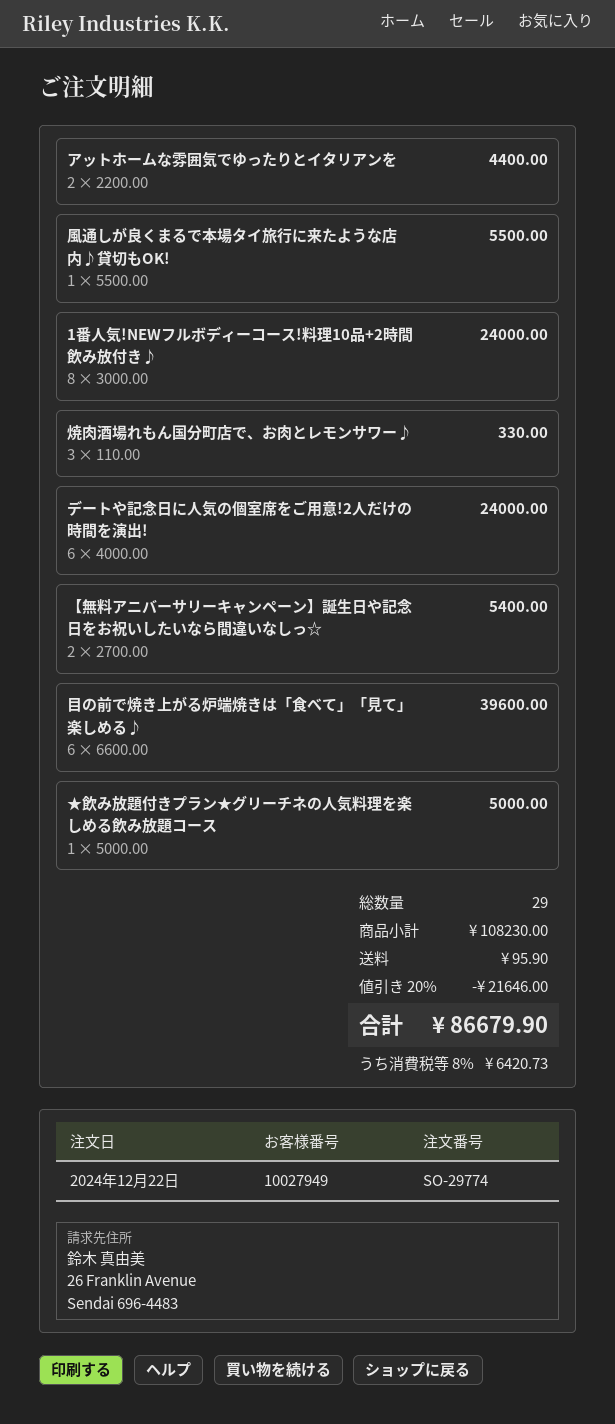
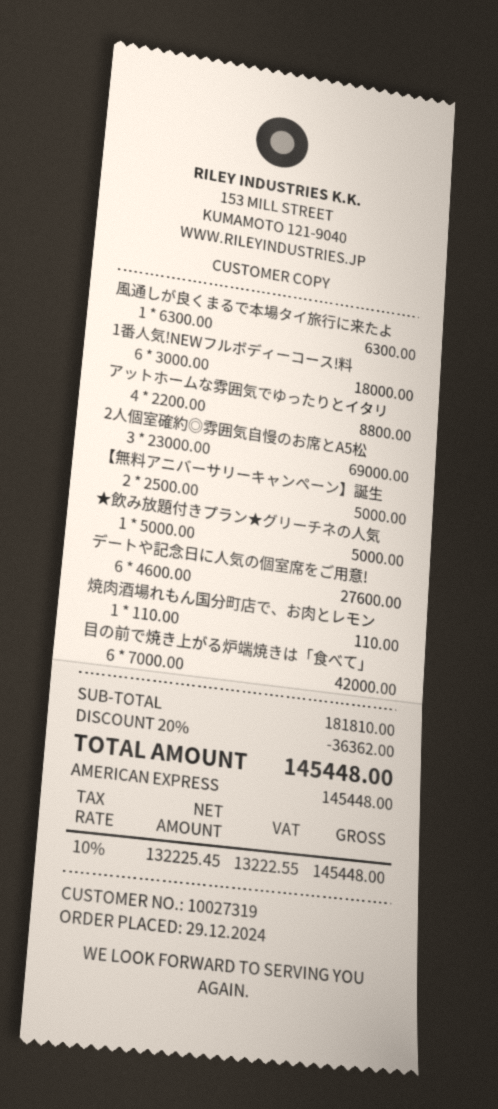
order date: 2024-12-22 -> 2024-12-29
customer number: 10027949 -> 10027319
アットホームな雰囲気でゆったりとイタリアンを: 2 x 2200.00 = 4400.00 -> 4 x 2200.00 = 8800.00
風通しが良くまるで本場タイ旅行に来たような店内♪貸切もOK!: 1 x 5500.00 = 5500.00 -> 1 x 6300.00 = 6300.00
1番人気!NEWフルボディーコース!料理10品+2時間飲み放付き♪: 8 x 3000.00 = 24000.00 -> 6 x 3000.00 = 18000.00
焼肉酒場れもん国分町店で、お肉とレモンサワー♪: 3 x 110.00 = 330.00 -> 1 x 110.00 = 110.00
デートや記念日に人気の個室席をご用意!2人だけの時間を演出!: 6 x 4000.00 = 24000.00 -> 6 x 4600.00 = 27600.00
【無料アニバーサリーキャンペーン】誕生日や記念日をお祝いしたいなら間違いなしっ☆: 2 x 2700.00 = 5400.00 -> 2 x 2500.00 = 5000.00
目の前で焼き上がる炉端焼きは「食べて」「見て」楽しめる♪: 6 x 6600.00 = 39600.00 -> 6 x 7000.00 = 42000.00
2人個室確約◎雰囲気自慢のお席とA5松: none -> 3 x 23000.00 = 69000.00
subtotal: 108230.00 -> 181810.00
discount: 20% = 21646.00 -> 20% = 36362.00
shipping: 95.90 -> none
tax: 8% = 6420.73 -> 10% = 13222.55
total: 86679.90 -> 145448.00

